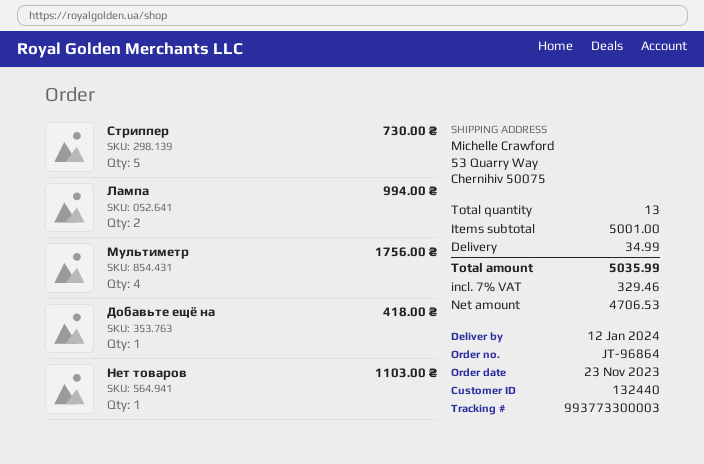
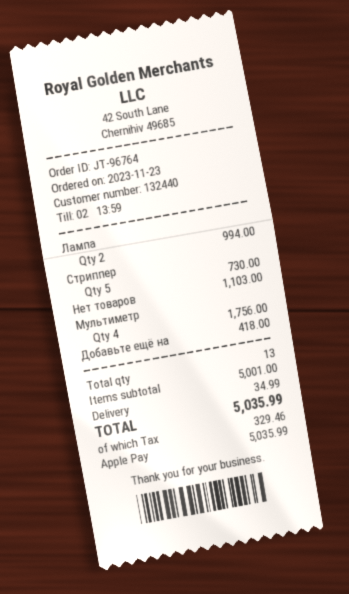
order number: JT-96864 -> JT-96764

